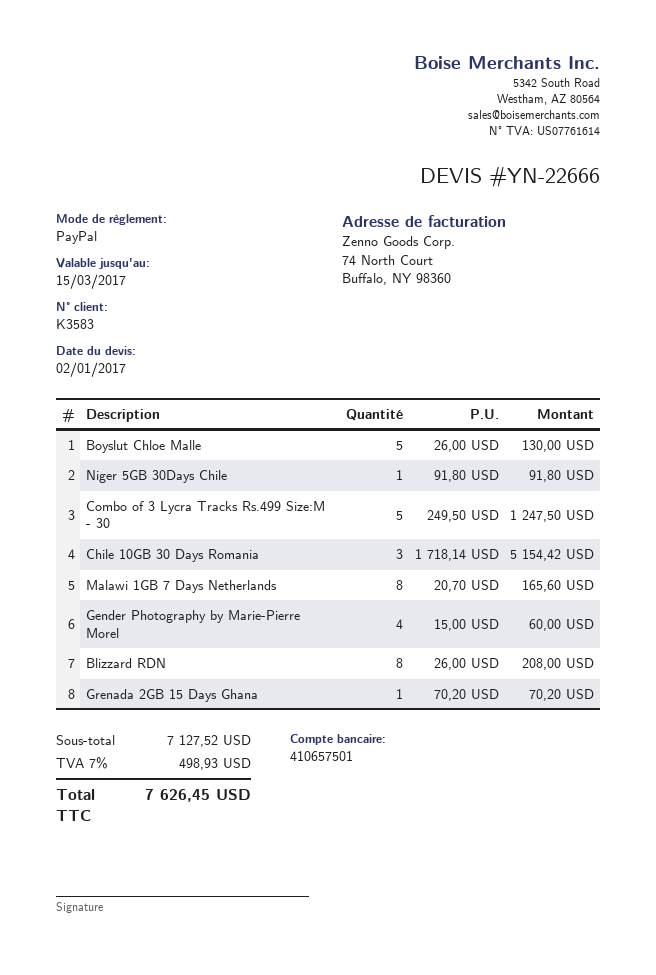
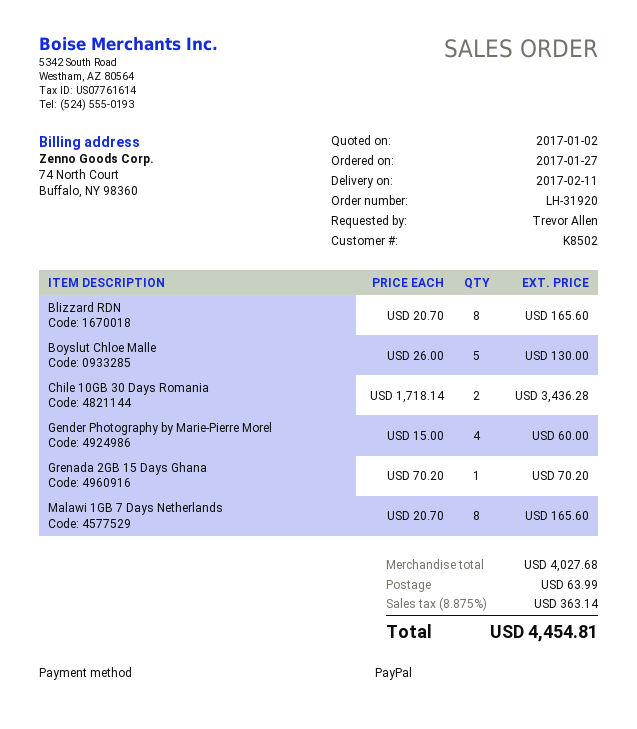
customer number: K3583 -> K8502
Niger 5GB 30Days Chile: 1 x 91.80 = 91.80 -> none
Combo of 3 Lycra Tracks Rs.499 Size:M - 30: 5 x 249.50 = 1247.50 -> none
Chile 10GB 30 Days Romania: 3 x 1718.14 = 5154.42 -> 2 x 1718.14 = 3436.28
Blizzard RDN: 8 x 26.00 = 208.00 -> 8 x 20.70 = 165.60
subtotal: 7127.52 -> 4027.68
shipping: none -> 63.99
tax: 7% = 498.93 -> 8.875% = 363.14
total: 7626.45 -> 4454.81

